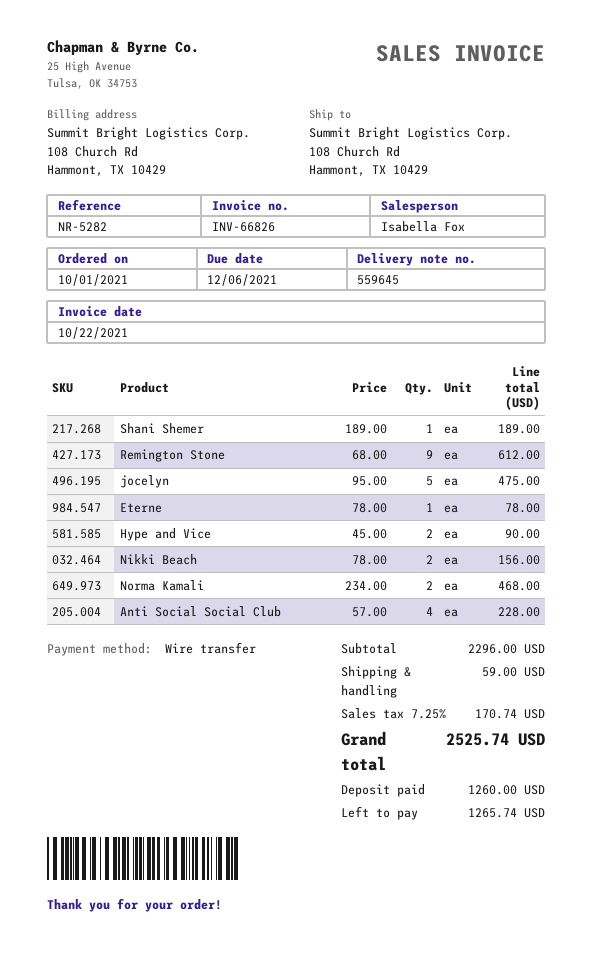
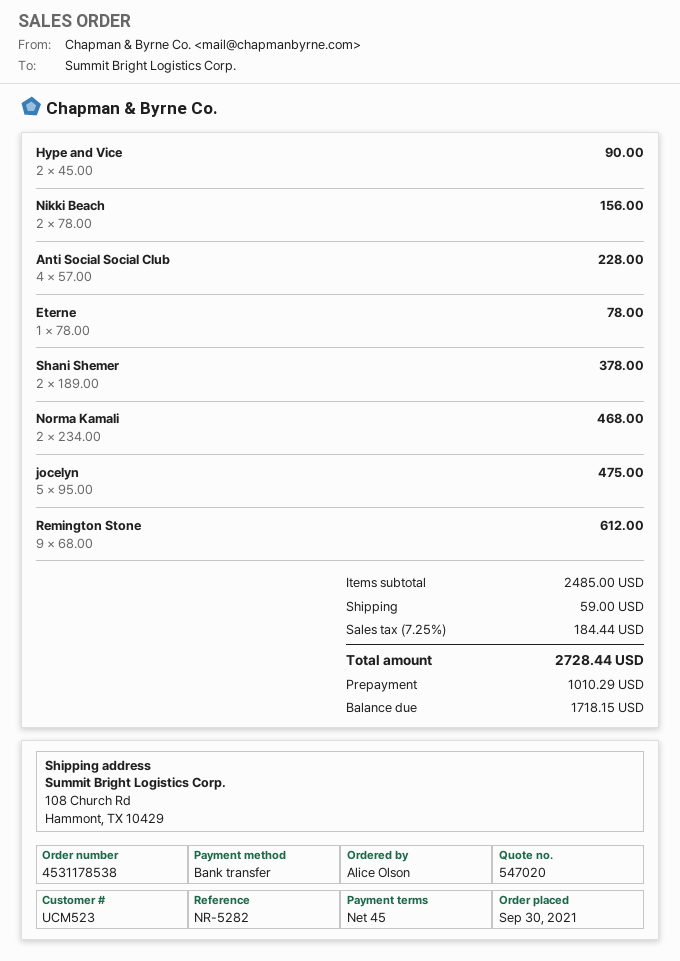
order date: 2021-10-01 -> 2021-09-30
Shani Shemer: 1 x 189.00 = 189.00 -> 2 x 189.00 = 378.00
subtotal: 2296.00 -> 2485.00
tax: 7.25% = 170.74 -> 7.25% = 184.44
total: 2525.74 -> 2728.44
deposit: 1260.00 -> 1010.29
balance: 1265.74 -> 1718.15

